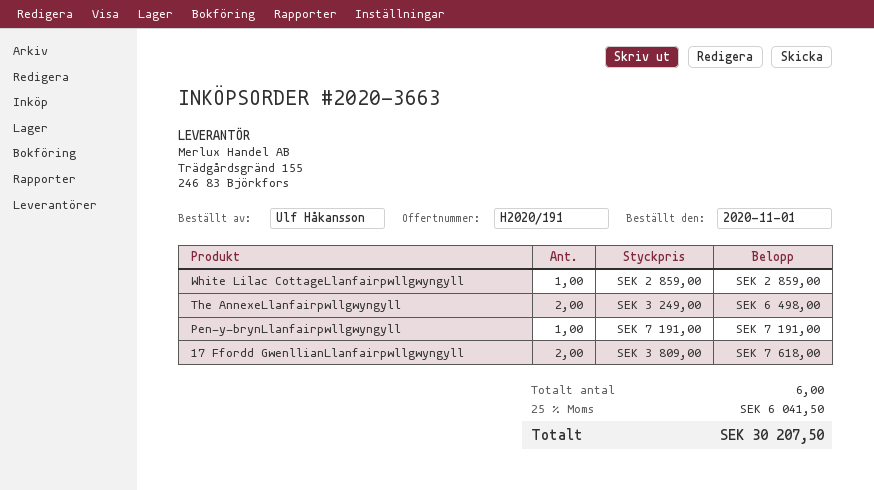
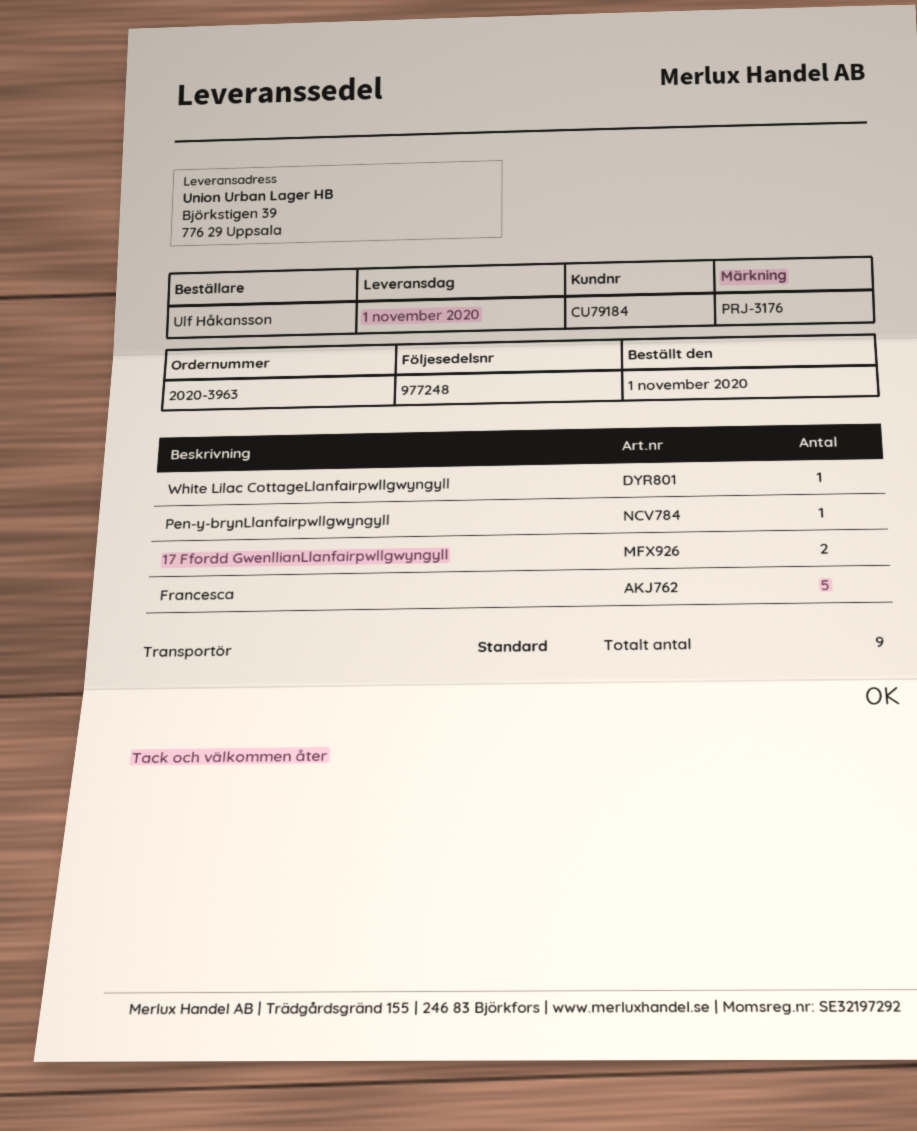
order number: 2020-3663 -> 2020-3963
The AnnexeLlanfairpwllgwyngyll: 2 -> none
Francesca: none -> 5
total quantity: 6 -> 9

